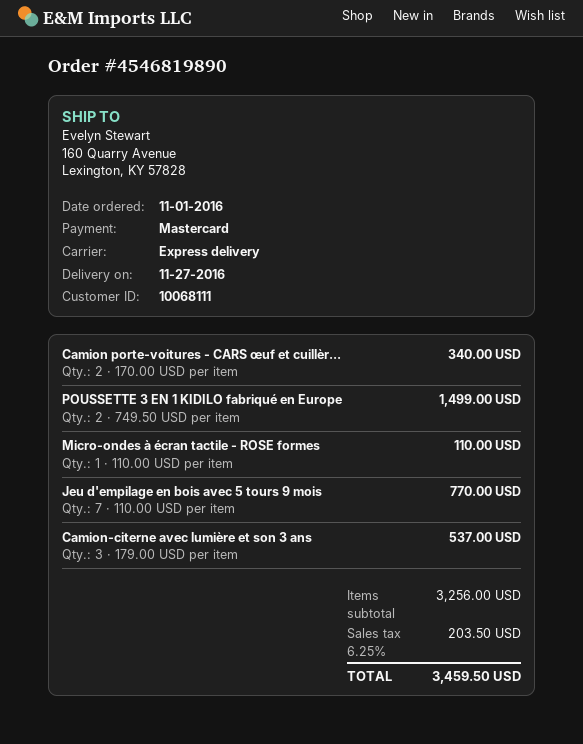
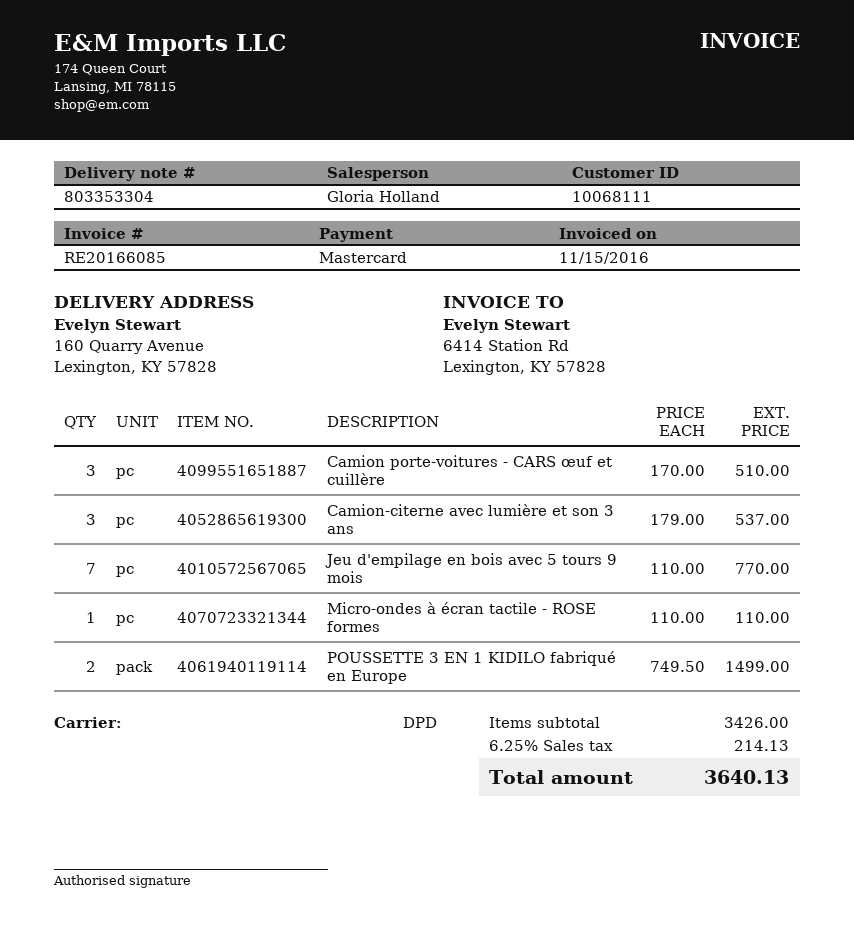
shipping method: express -> DPD
Camion porte-voitures - CARS œuf et cuillèr...: 2 x 170.00 = 340.00 -> 3 x 170.00 = 510.00
subtotal: 3256.00 -> 3426.00
tax: 6.25% = 203.50 -> 6.25% = 214.13
total: 3459.50 -> 3640.13

